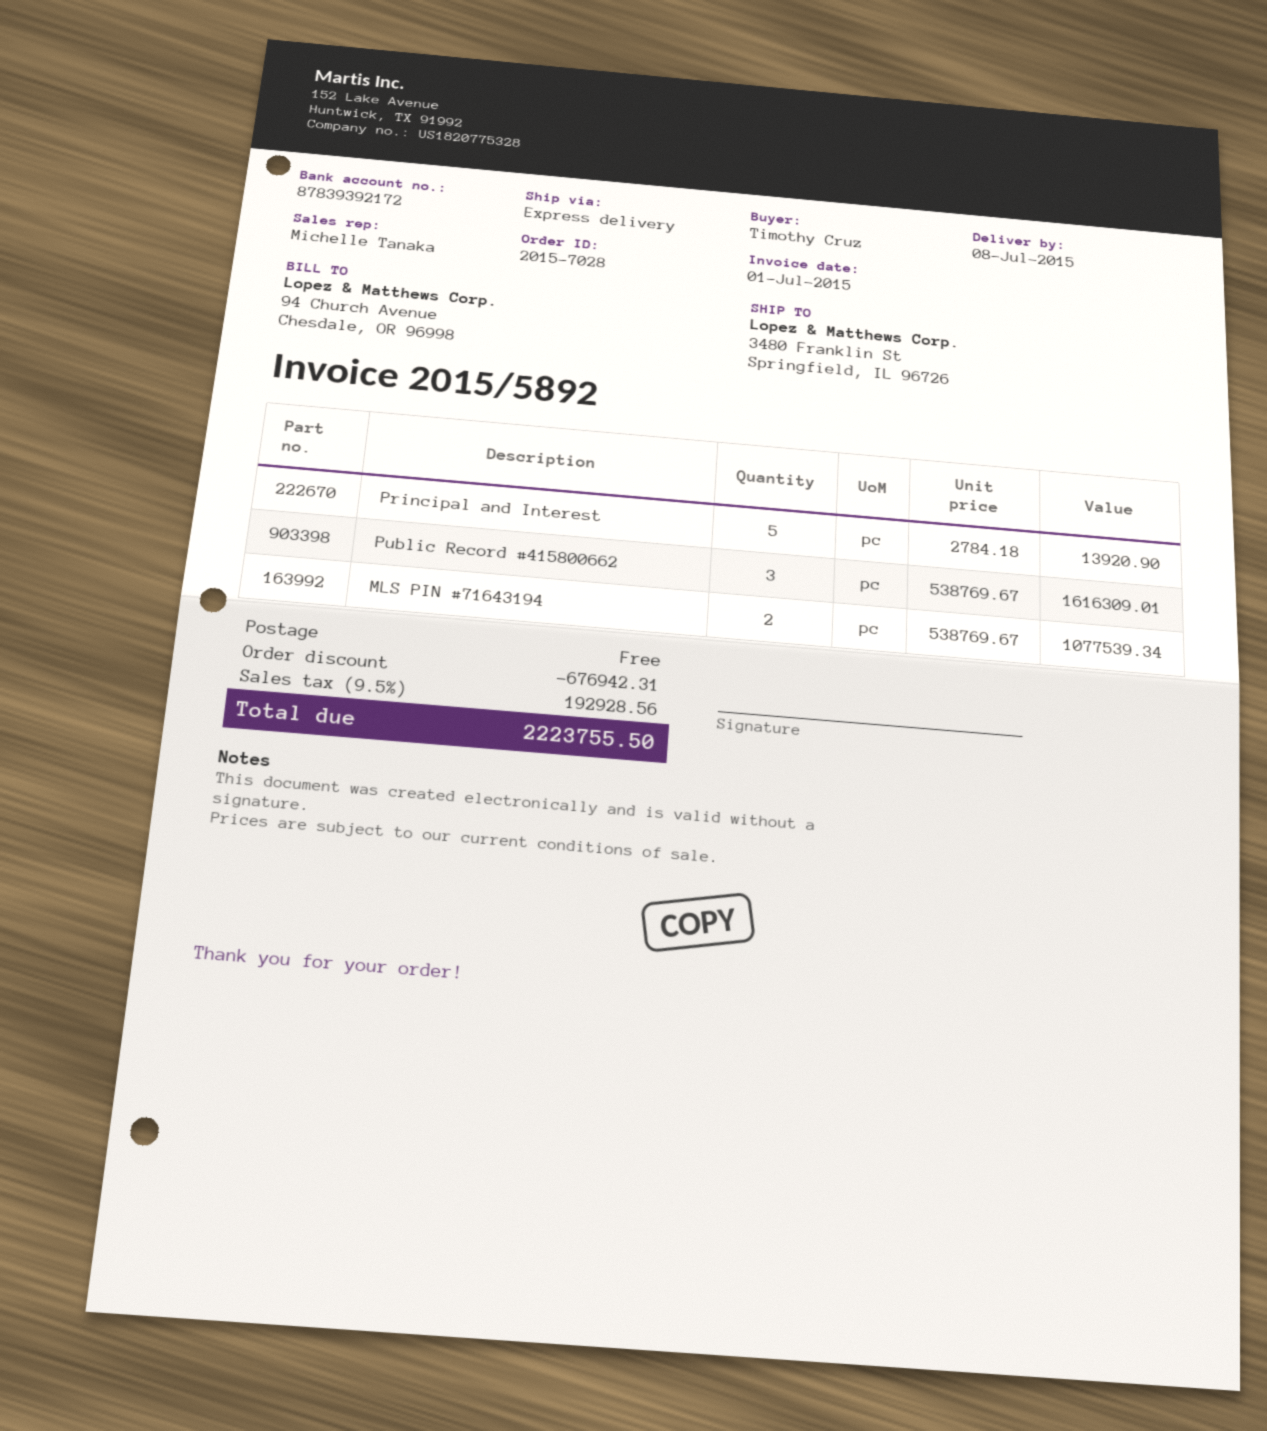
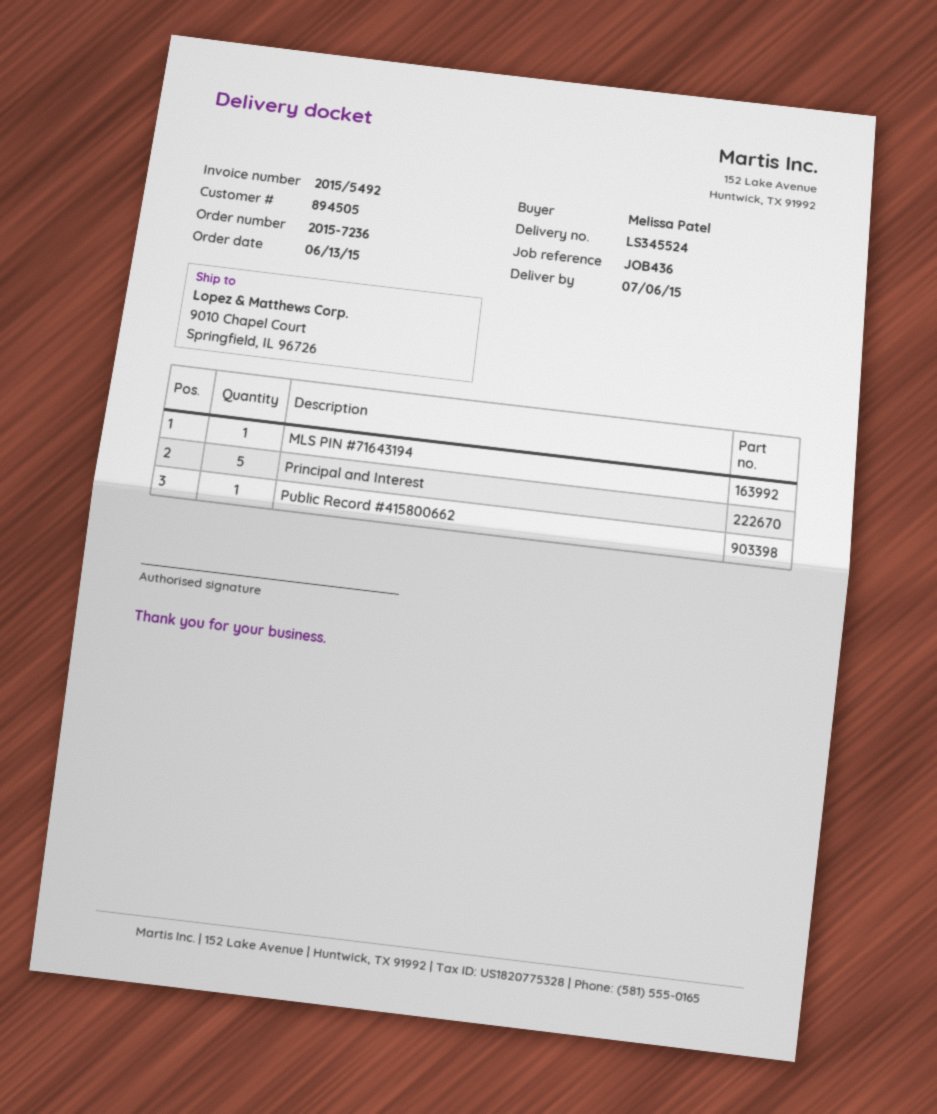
order number: 2015-7028 -> 2015-7236
delivery date: 2015-07-08 -> 2015-07-06
invoice number: 2015/5892 -> 2015/5492
ordered by: Timothy Cruz -> Melissa Patel
ship to: 3480 Franklin St, Springfield, IL 96726 -> 9010 Chapel Court, Springfield, IL 96726
Public Record #415800662: 3 -> 1
MLS PIN #71643194: 2 -> 1

